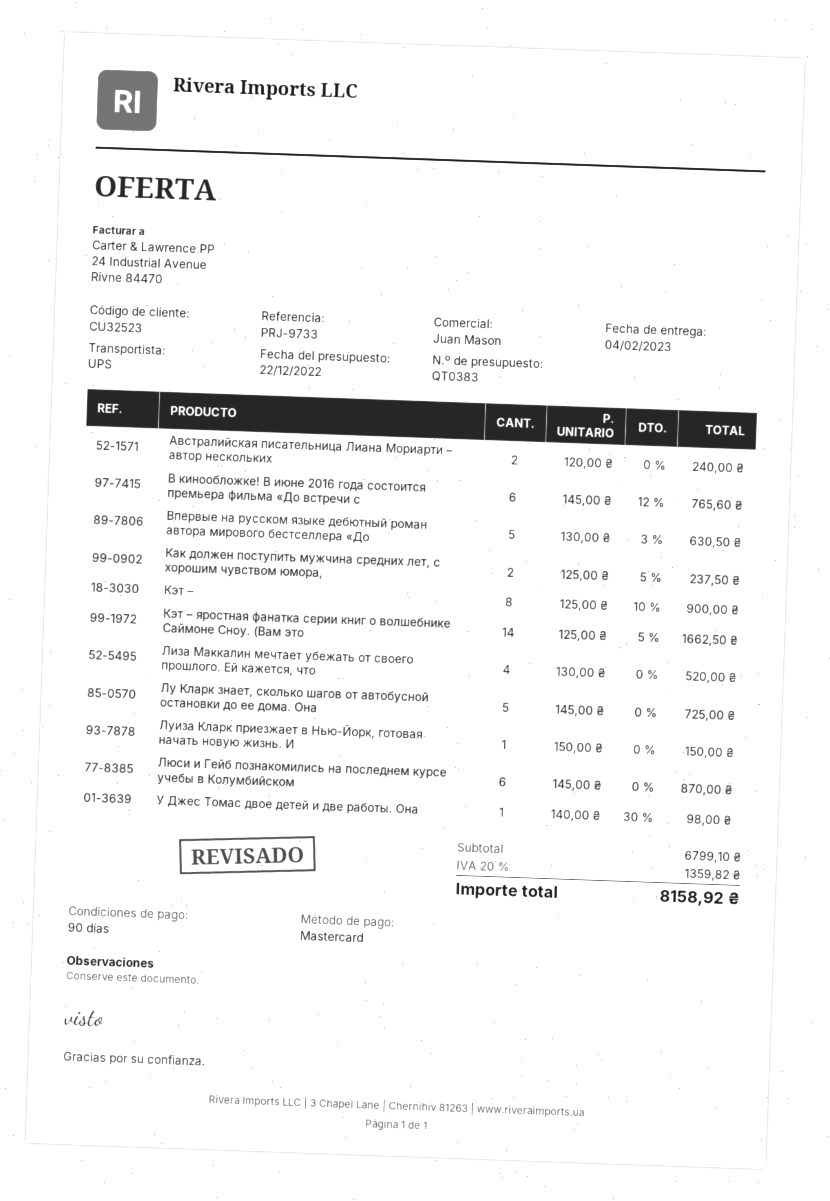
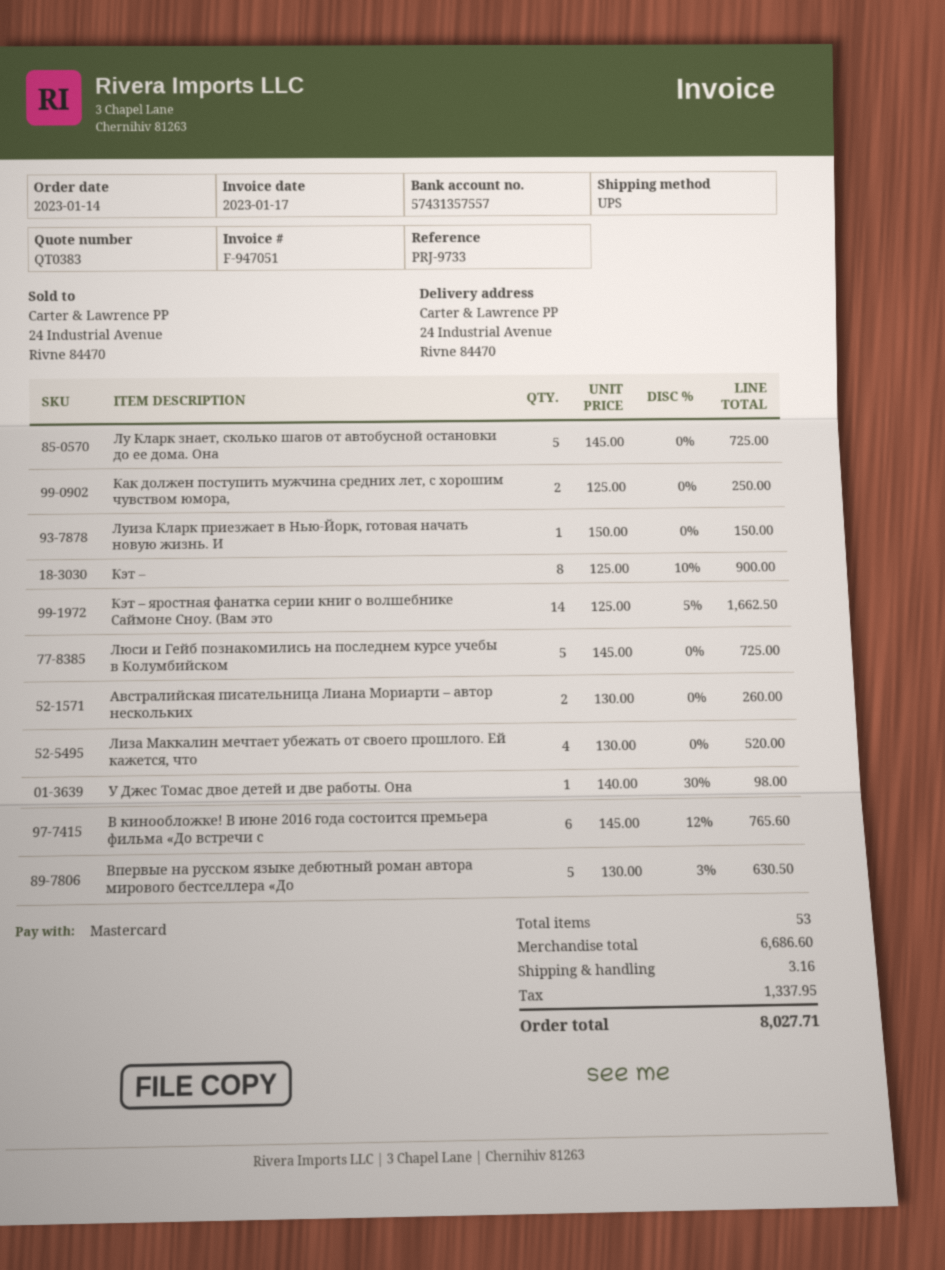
Австралийская писательница Лиана Мориарти – автор нескольких: 2 x 120.00 = 240.00 -> 2 x 130.00 = 260.00
Как должен поступить мужчина средних лет, с хорошим чувством юмора,: 2 x 125.00 - 5% = 237.50 -> 2 x 125.00 = 250.00
Люси и Гейб познакомились на последнем курсе учебы в Колумбийском: 6 x 145.00 = 870.00 -> 5 x 145.00 = 725.00
subtotal: 6799.10 -> 6686.60
shipping: none -> 3.16
tax: 1359.82 -> 1337.95
total: 8158.92 -> 8027.71

